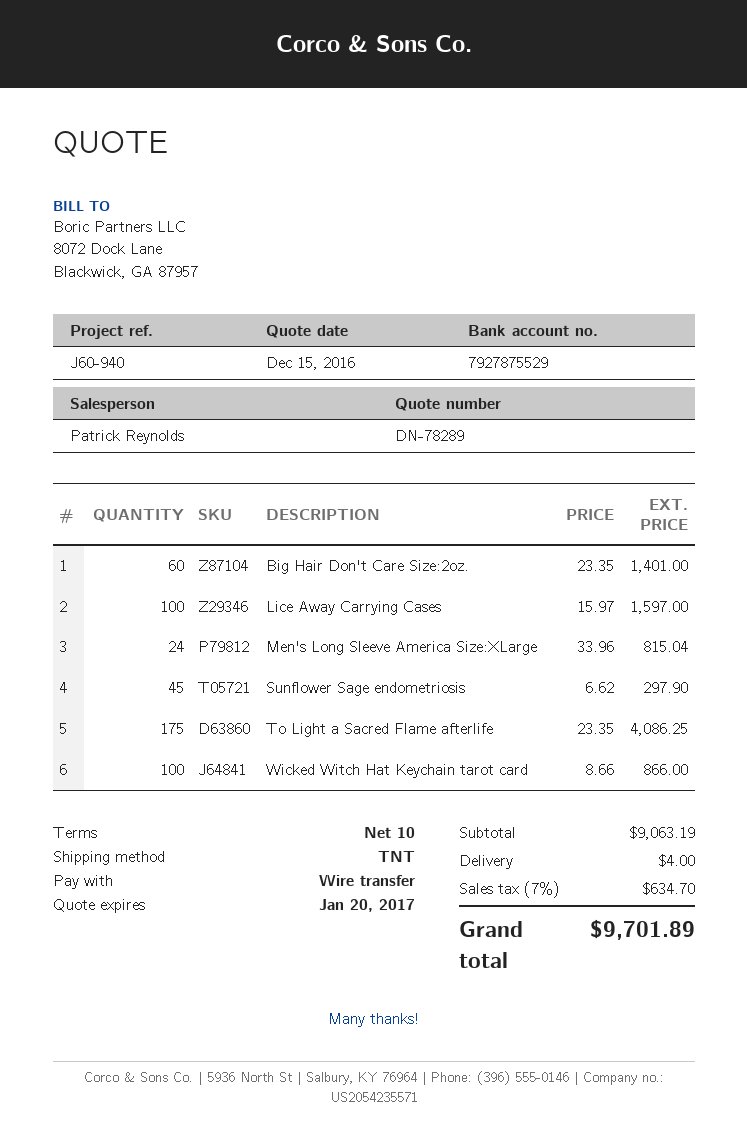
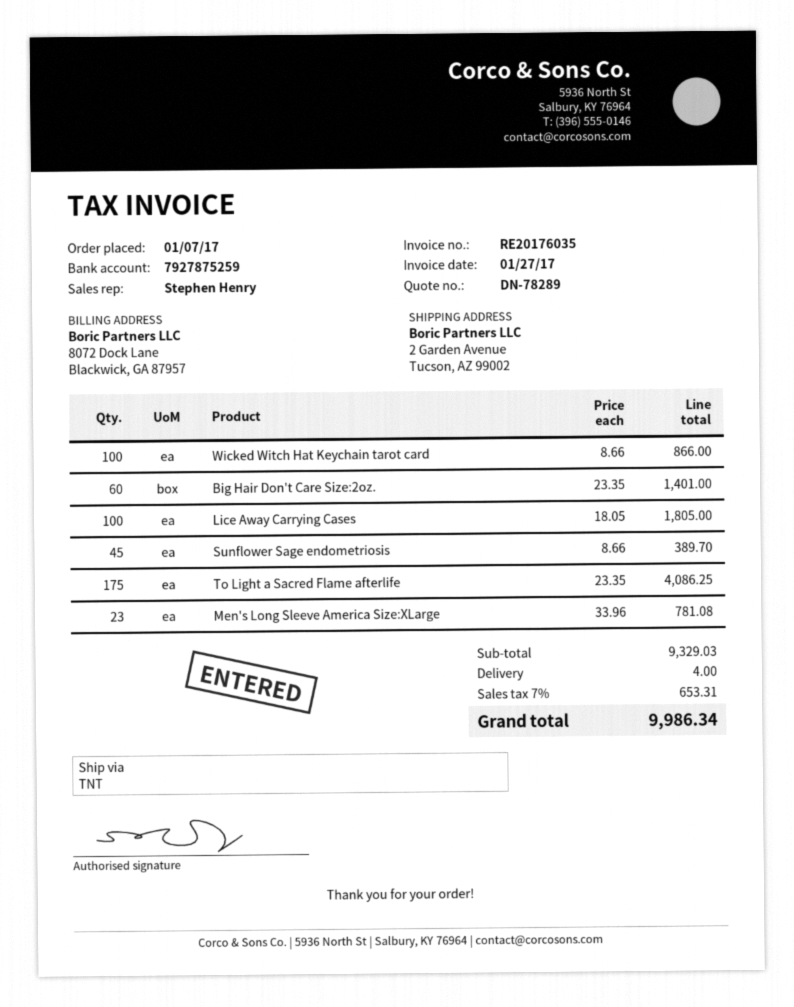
sales rep: Patrick Reynolds -> Stephen Henry
bank account: 7927875529 -> 7927875259
Lice Away Carrying Cases: 100 x 15.97 = 1597.00 -> 100 x 18.05 = 1805.00
Men's Long Sleeve America Size:XLarge: 24 x 33.96 = 815.04 -> 23 x 33.96 = 781.08
Sunflower Sage endometriosis: 45 x 6.62 = 297.90 -> 45 x 8.66 = 389.70
subtotal: 9063.19 -> 9329.03
tax: 7% = 634.70 -> 7% = 653.31
total: 9701.89 -> 9986.34

